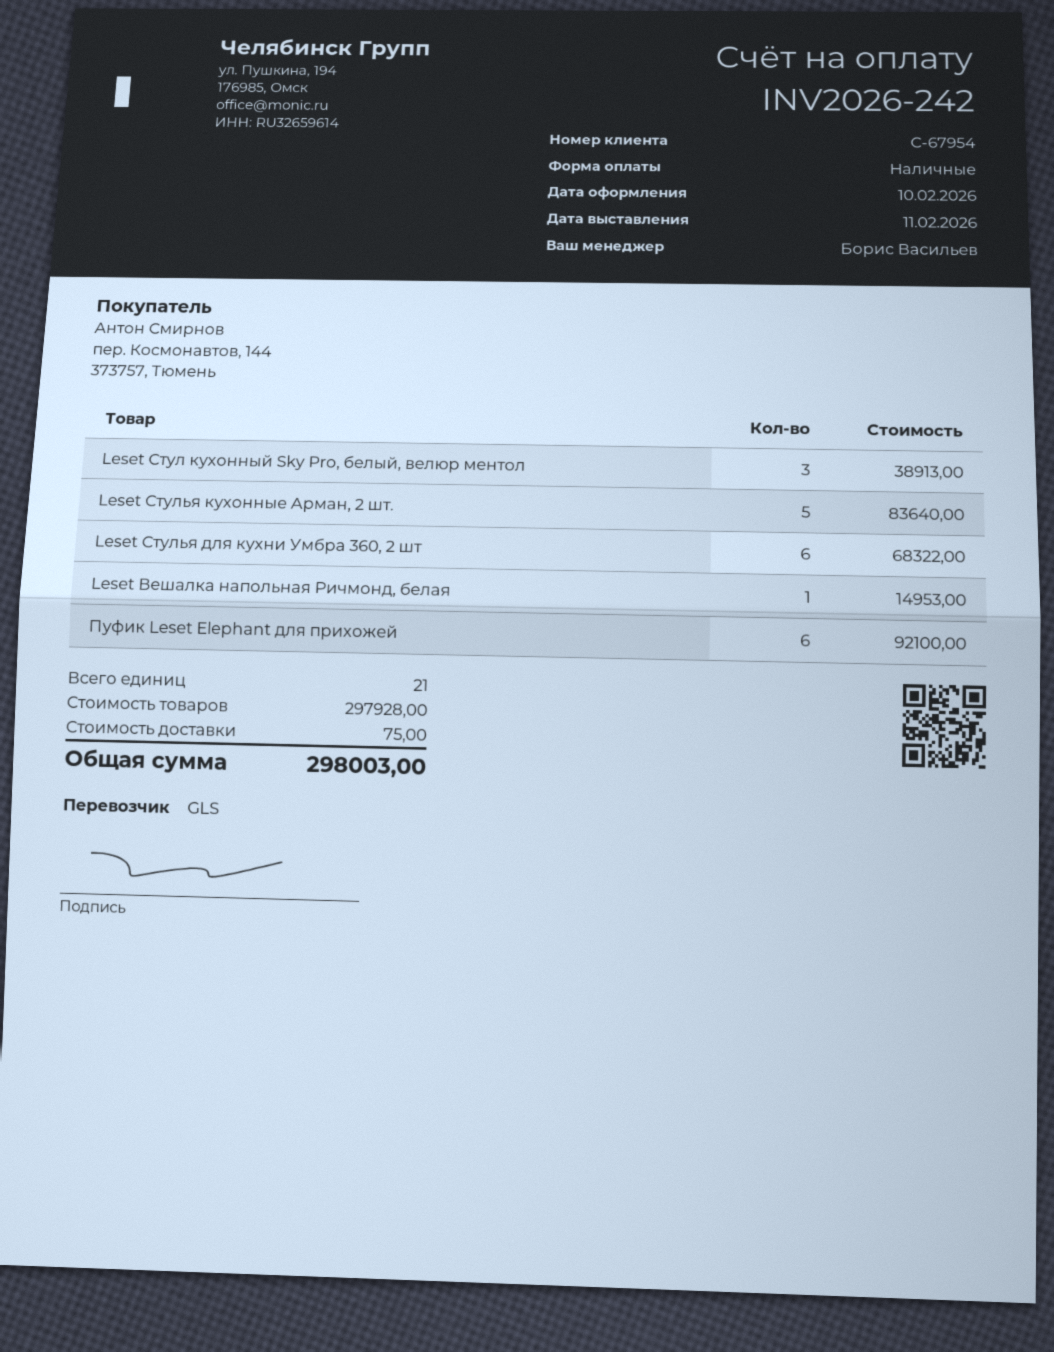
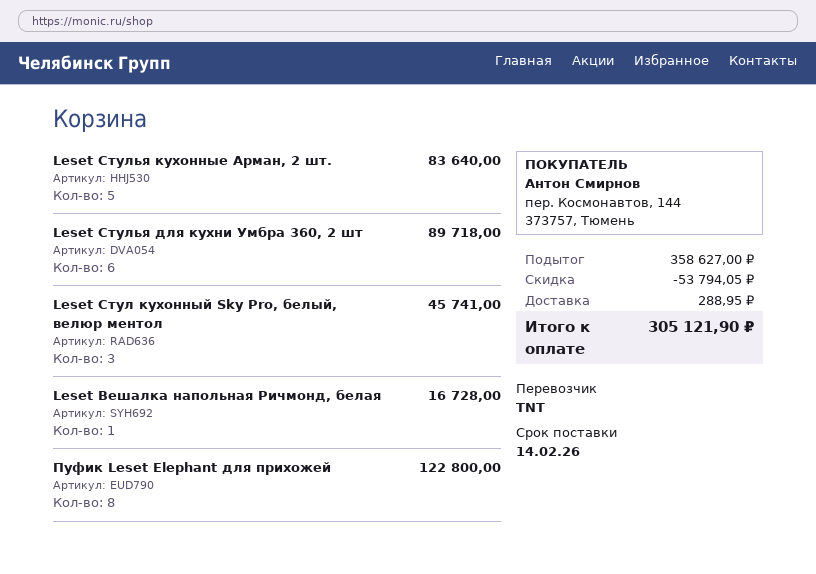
shipping method: GLS -> TNT
Leset Стул кухонный Sky Pro, белый, велюр ментол: 3 for 38913.00 -> 3 for 45741.00
Leset Стулья для кухни Умбра 360, 2 шт: 6 for 68322.00 -> 6 for 89718.00
Leset Вешалка напольная Ричмонд, белая: 1 for 14953.00 -> 1 for 16728.00
Пуфик Leset Elephant для прихожей: 6 for 92100.00 -> 8 for 122800.00
subtotal: 297928.00 -> 358627.00
discount: none -> 53794.05
shipping: 75.00 -> 288.95
total: 298003.00 -> 305121.90

